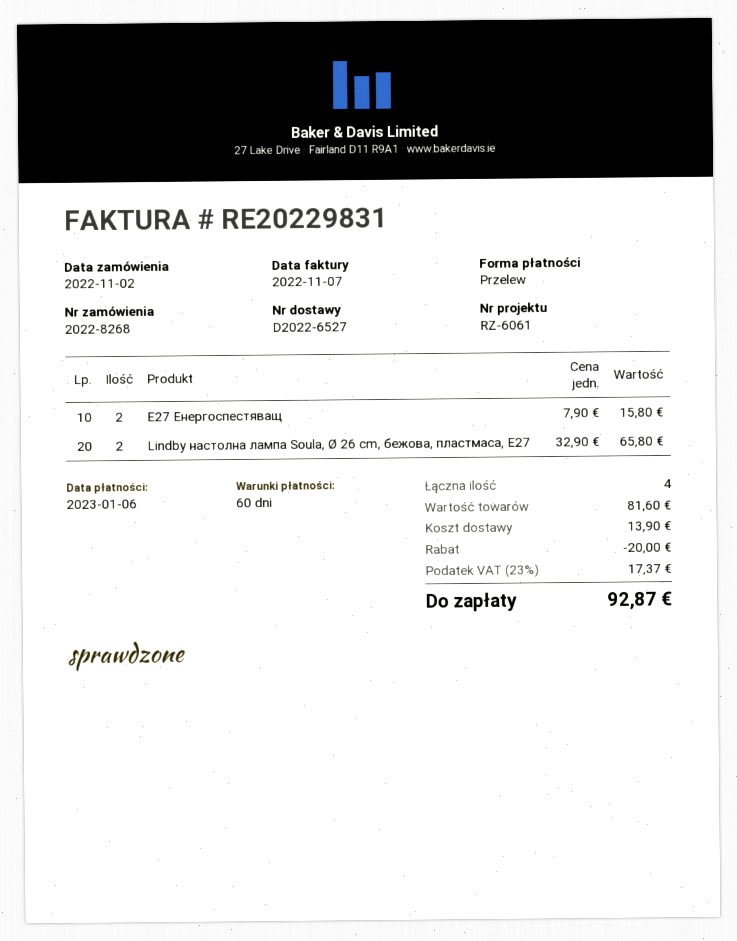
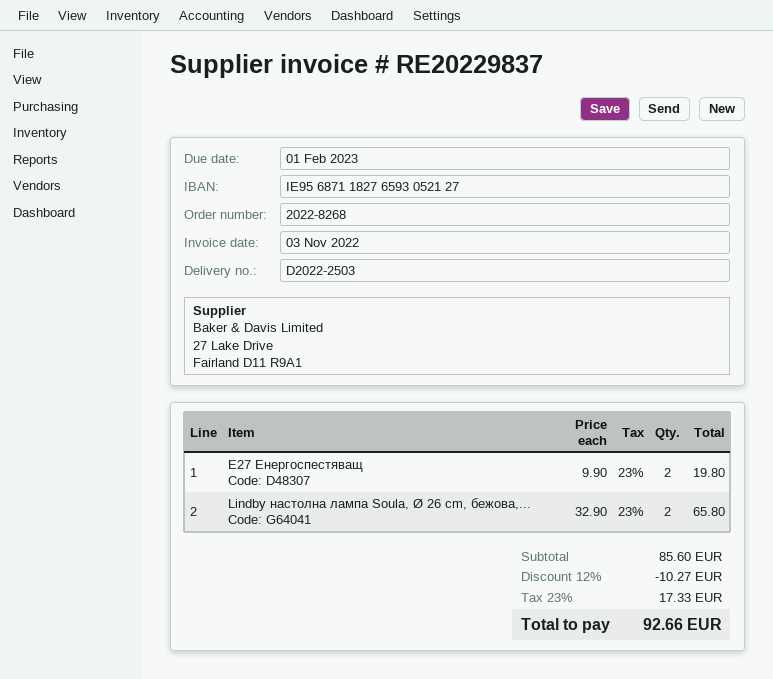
delivery note number: D2022-6527 -> D2022-2503
invoice number: RE20229831 -> RE20229837
invoice date: 2022-11-07 -> 2022-11-03
due date: 2023-01-06 -> 2023-02-01
E27 Енергоспестяващ: 2 x 7.90 = 15.80 -> 2 x 9.90 = 19.80
subtotal: 81.60 -> 85.60
discount: 20.00 -> 10.27
shipping: 13.90 -> none
tax: 23% = 17.37 -> 23% = 17.33
total: 92.87 -> 92.66

